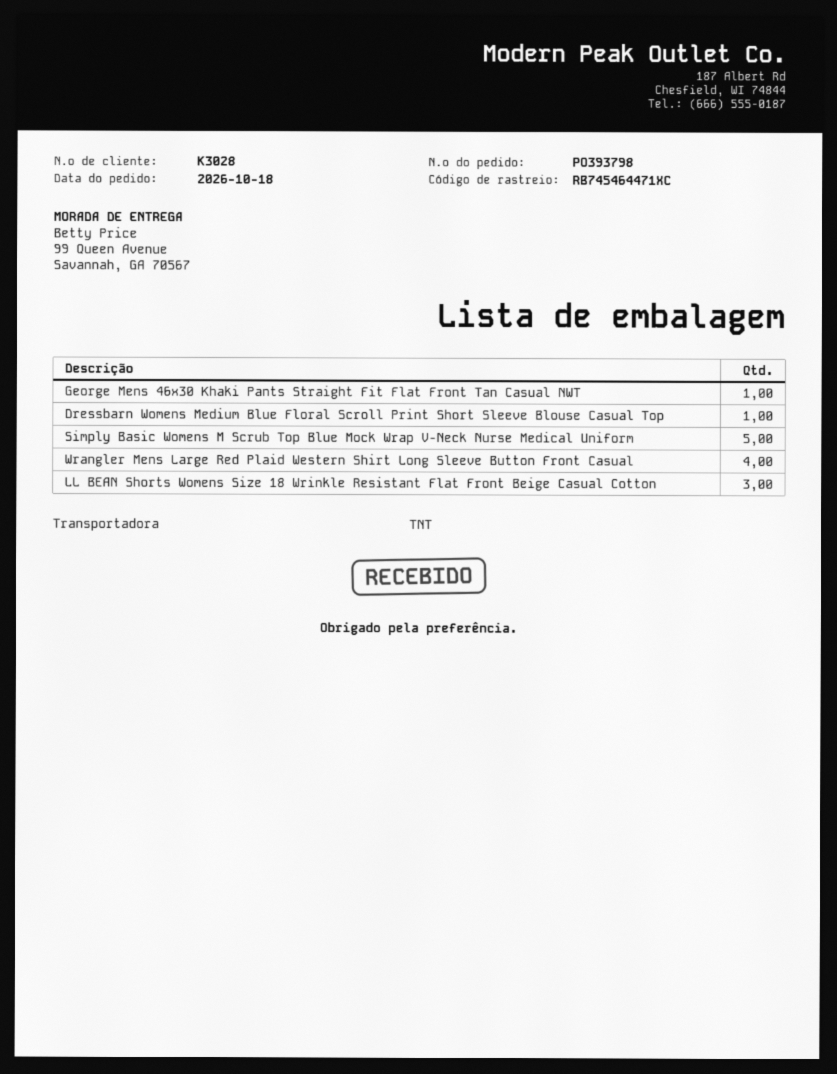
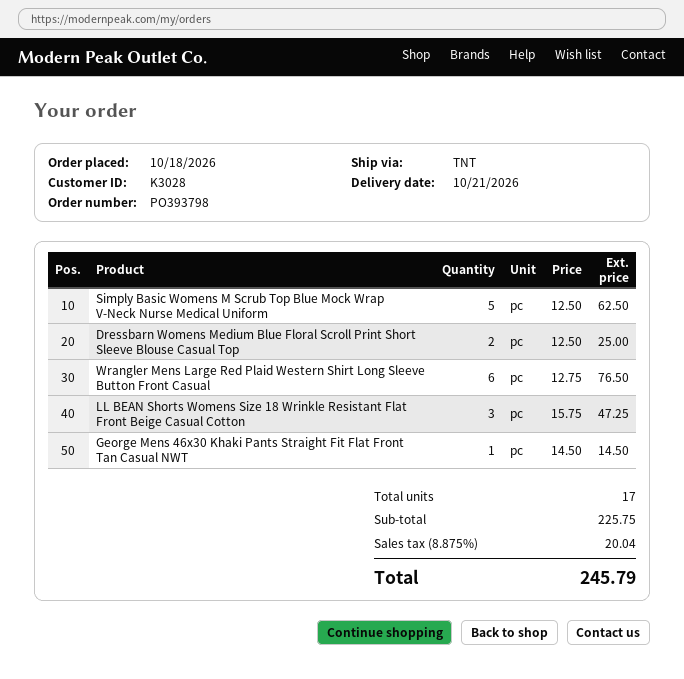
Dressbarn Womens Medium Blue Floral Scroll Print Short Sleeve Blouse Casual Top: 1 -> 2
Wrangler Mens Large Red Plaid Western Shirt Long Sleeve Button Front Casual: 4 -> 6

